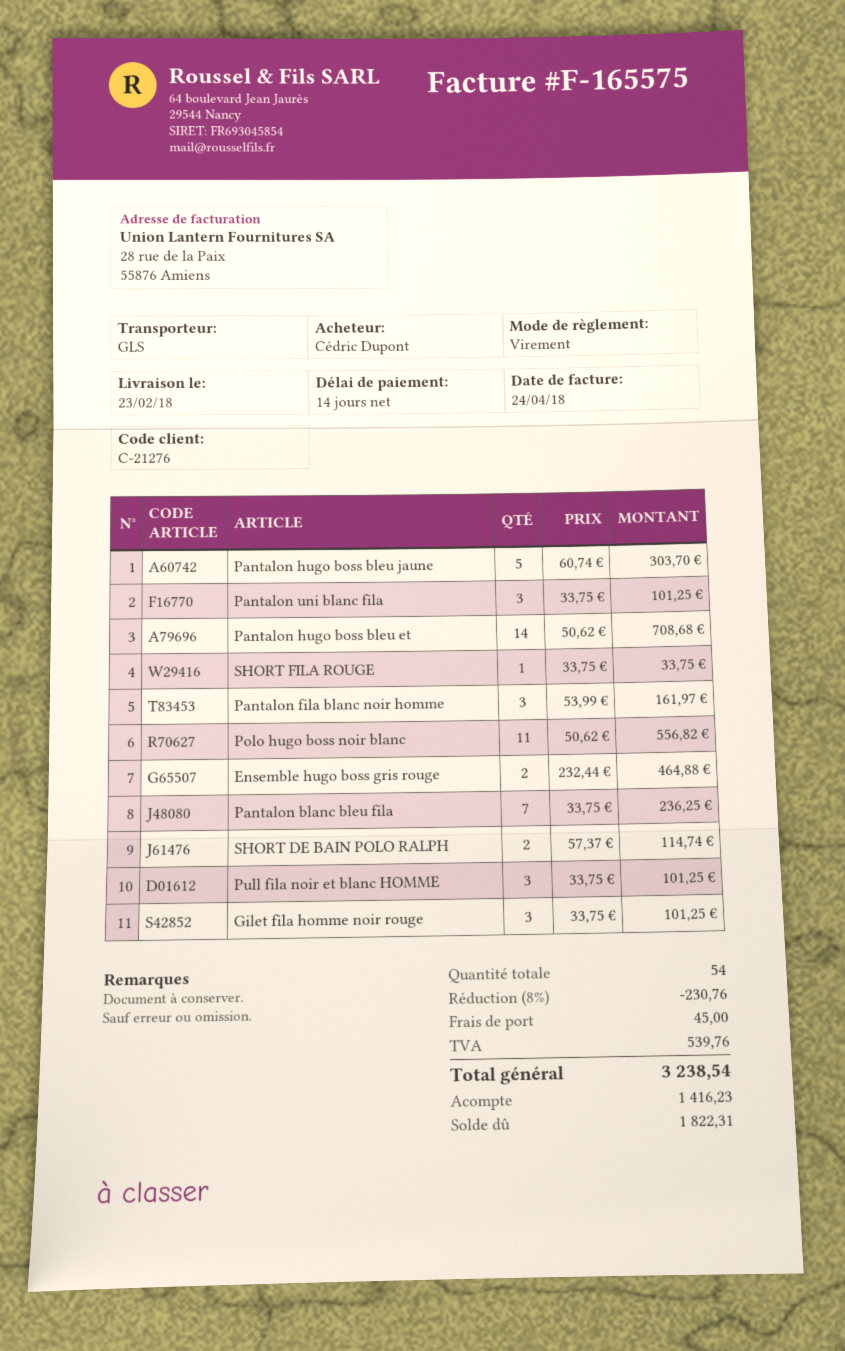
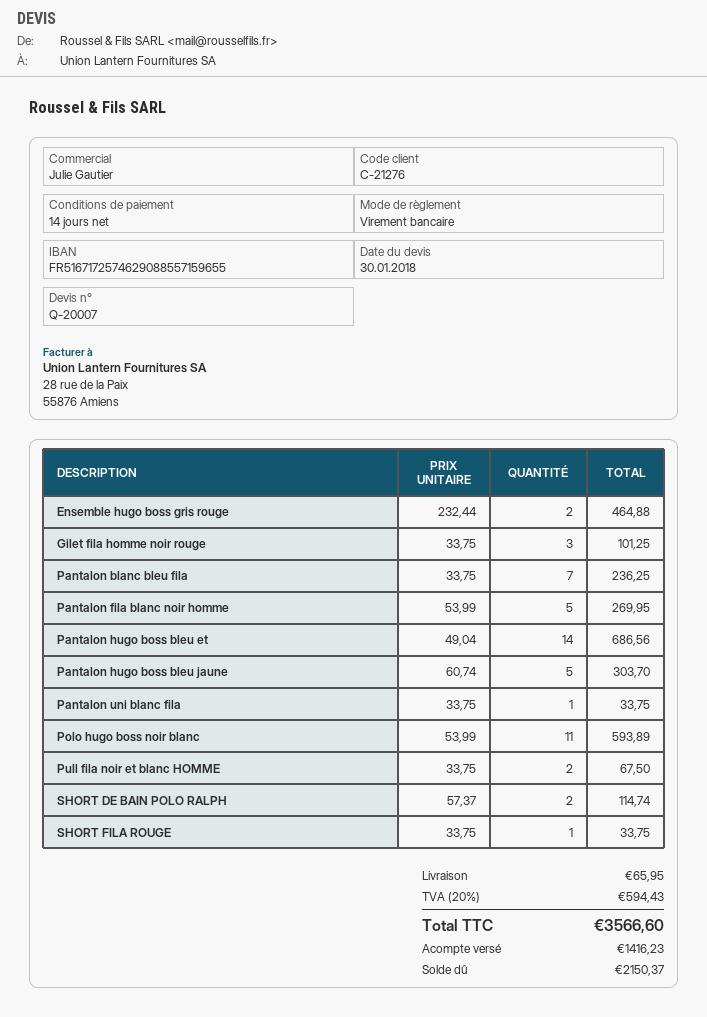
Pantalon uni blanc fila: 3 x 33.75 = 101.25 -> 1 x 33.75 = 33.75
Pantalon hugo boss bleu et: 14 x 50.62 = 708.68 -> 14 x 49.04 = 686.56
Pantalon fila blanc noir homme: 3 x 53.99 = 161.97 -> 5 x 53.99 = 269.95
Polo hugo boss noir blanc: 11 x 50.62 = 556.82 -> 11 x 53.99 = 593.89
Pull fila noir et blanc HOMME: 3 x 33.75 = 101.25 -> 2 x 33.75 = 67.50
discount: 8% = 230.76 -> none
shipping: 45.00 -> 65.95
tax: 539.76 -> 594.43
total: 3238.54 -> 3566.60
balance: 1822.31 -> 2150.37

